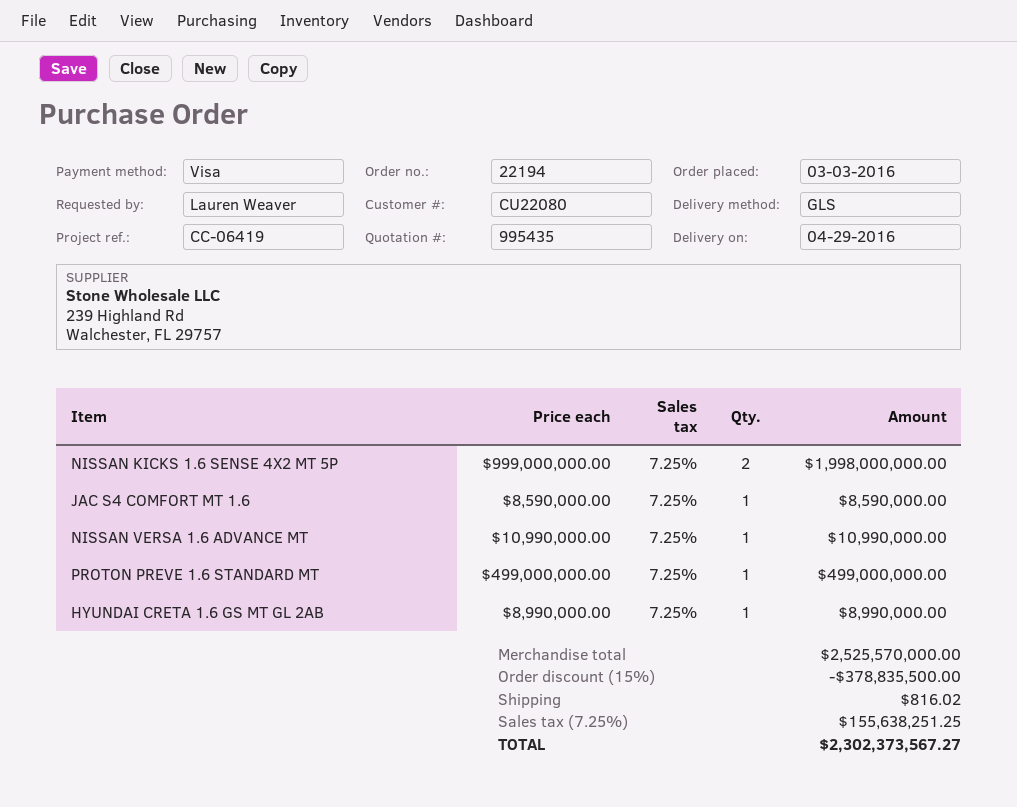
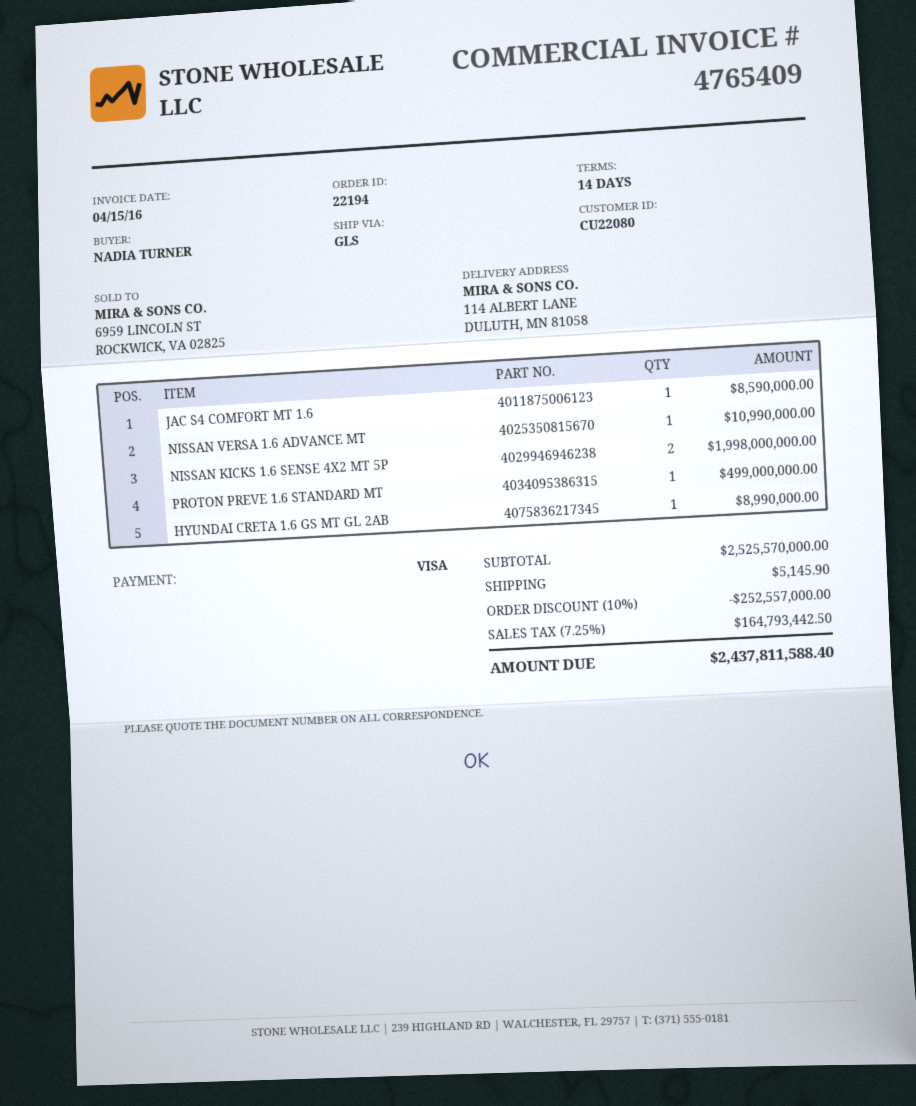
ordered by: Lauren Weaver -> NADIA TURNER
discount: 15% = 378835500.00 -> 10% = 252557000.00
shipping: 816.02 -> 5145.90
tax: 7.25% = 155638251.25 -> 7.25% = 164793442.50
total: 2302373567.27 -> 2437811588.40

